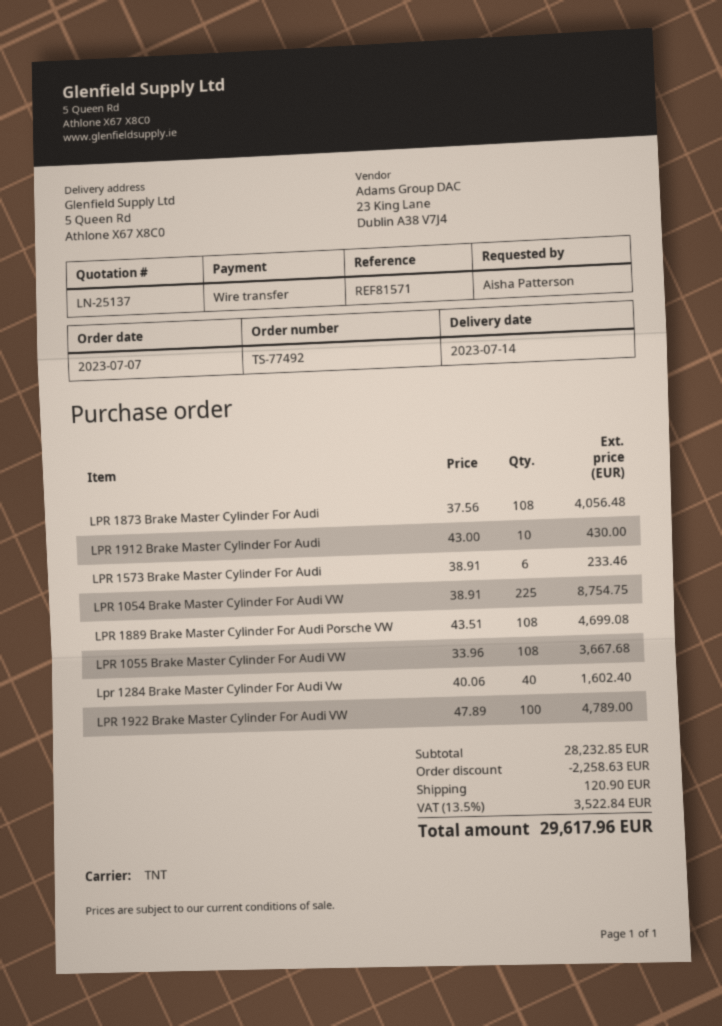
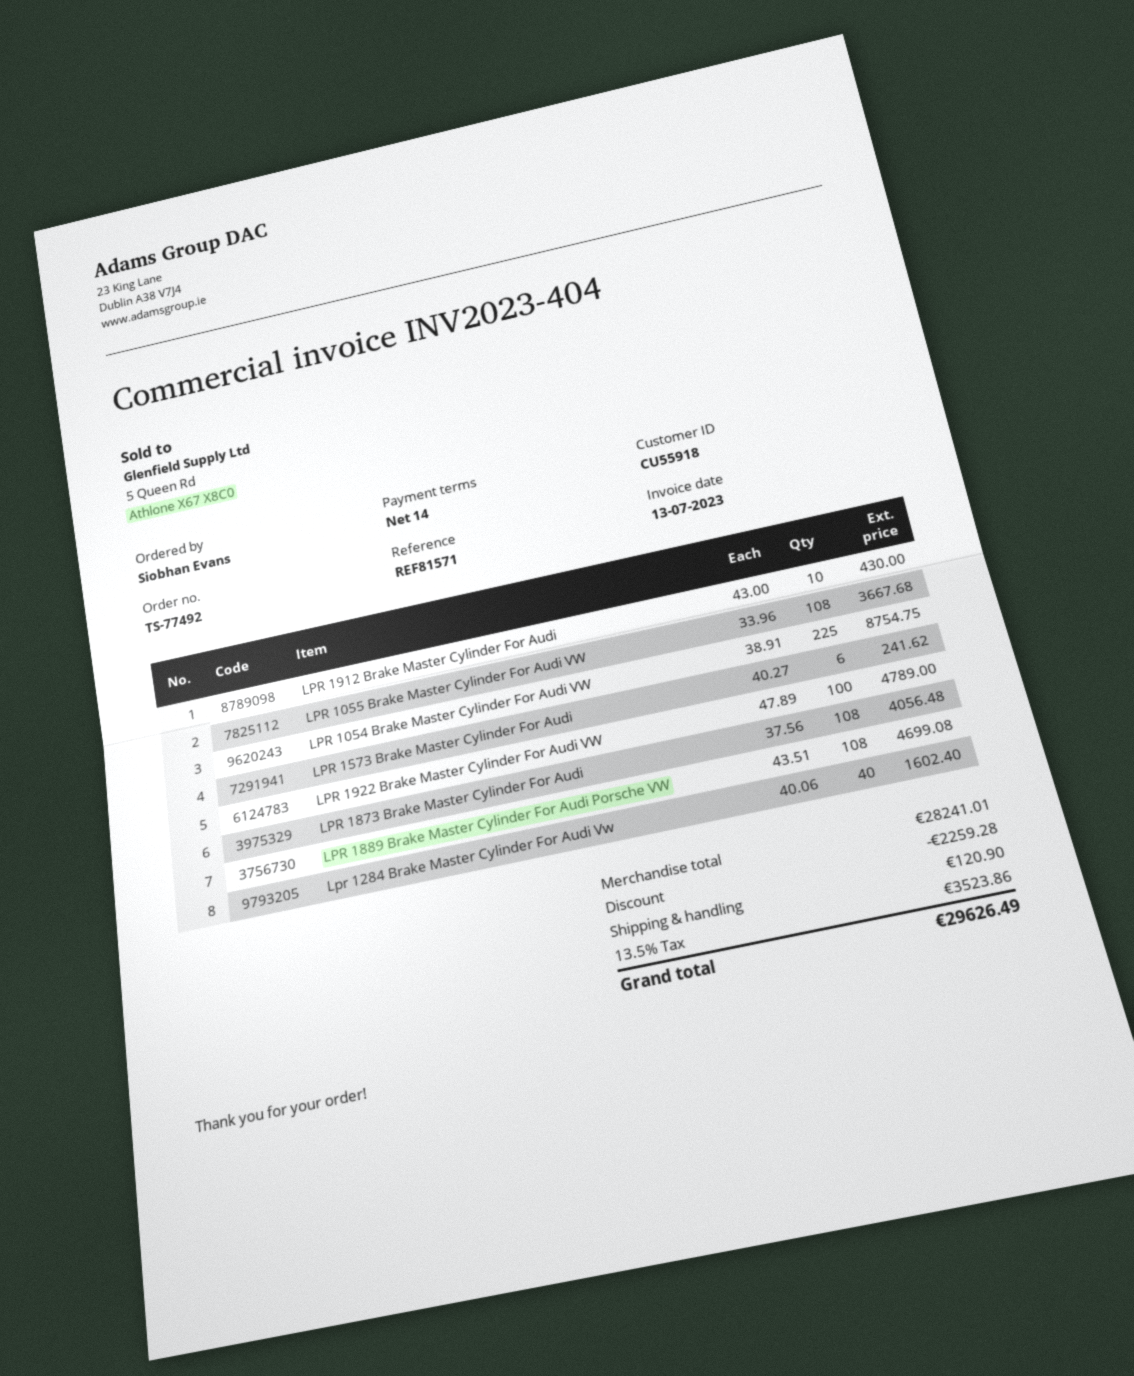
ordered by: Aisha Patterson -> Siobhan Evans
LPR 1573 Brake Master Cylinder For Audi: 6 x 38.91 = 233.46 -> 6 x 40.27 = 241.62
subtotal: 28232.85 -> 28241.01
discount: 2258.63 -> 2259.28
tax: 13.5% = 3522.84 -> 13.5% = 3523.86
total: 29617.96 -> 29626.49

